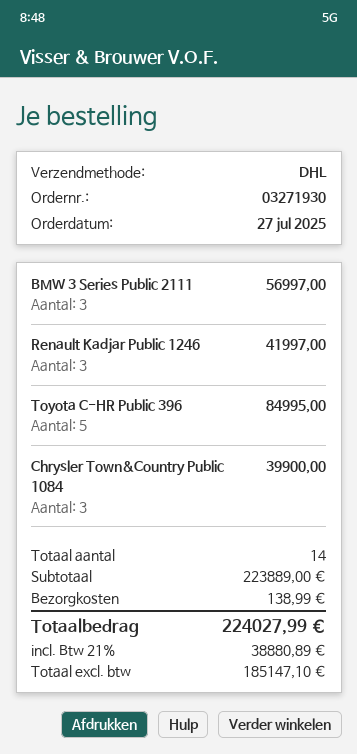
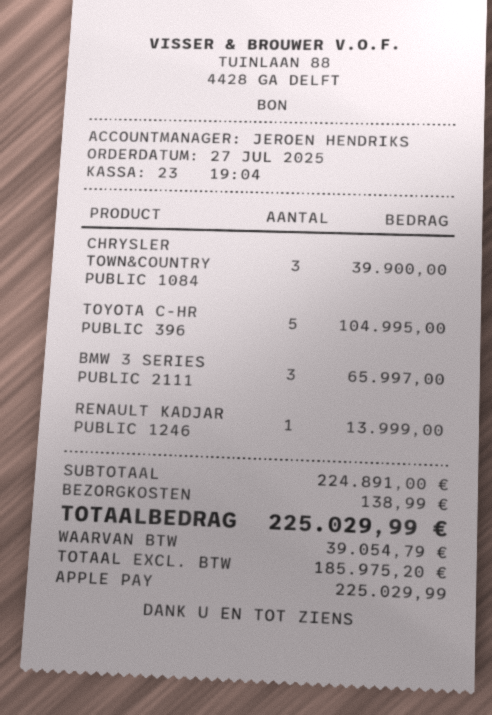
BMW 3 Series Public 2111: 3 for 56997.00 -> 3 for 65997.00
Renault Kadjar Public 1246: 3 for 41997.00 -> 1 for 13999.00
Toyota C-HR Public 396: 5 for 84995.00 -> 5 for 104995.00
subtotal: 223889.00 -> 224891.00
net: 185147.10 -> 185975.20
tax: 38880.89 -> 39054.79
total: 224027.99 -> 225029.99

